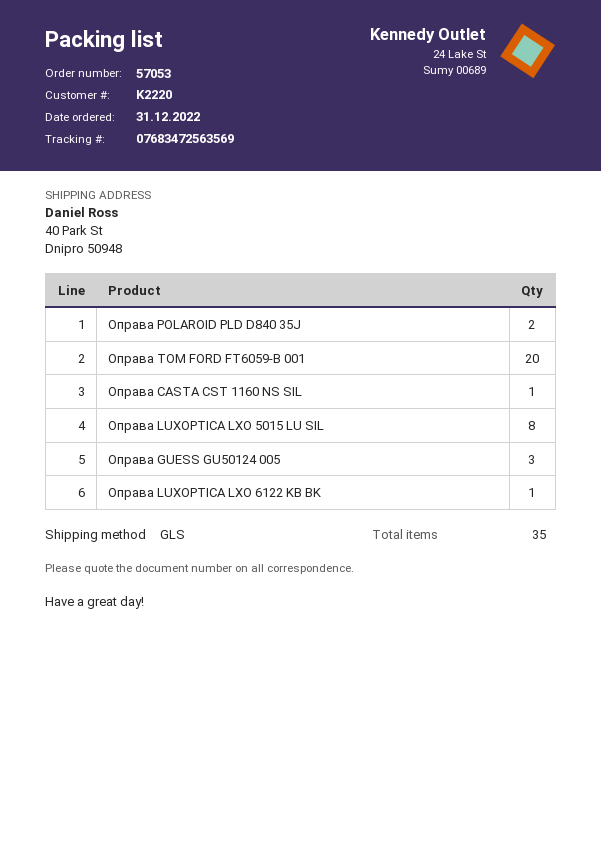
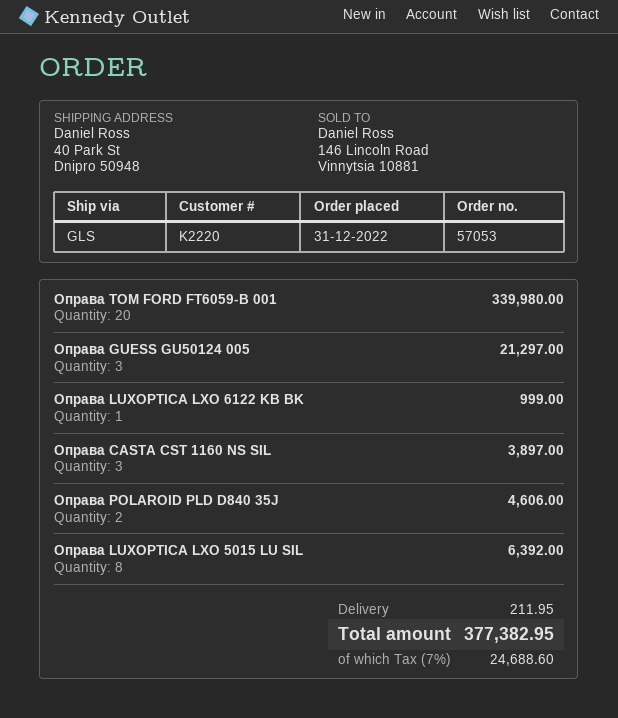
Оправа CASTA CST 1160 NS SIL: 1 -> 3

